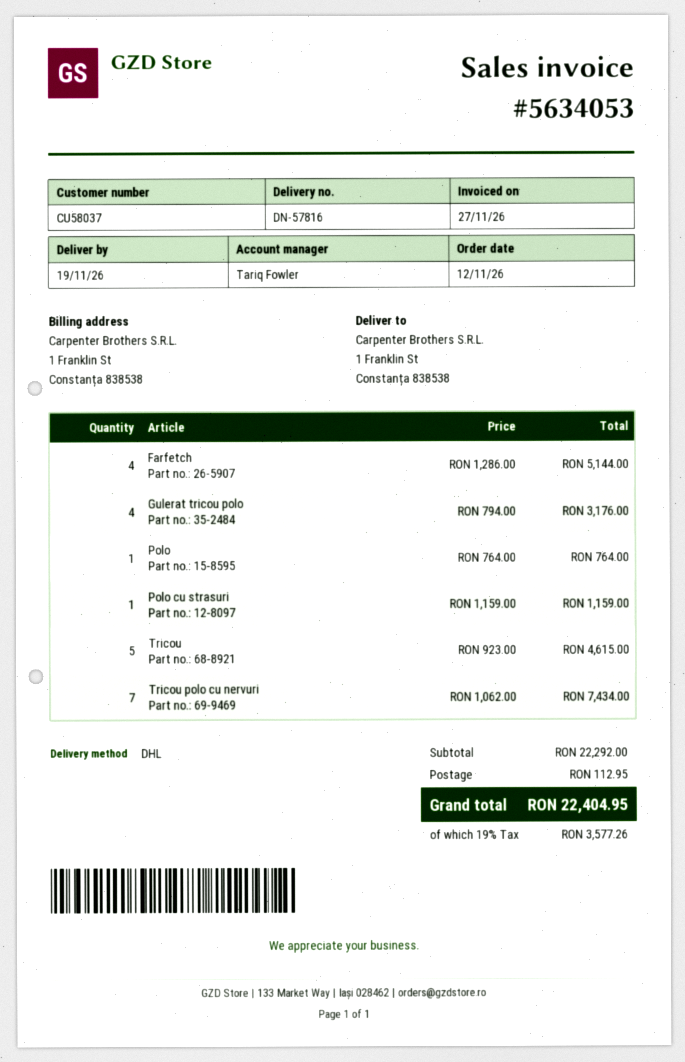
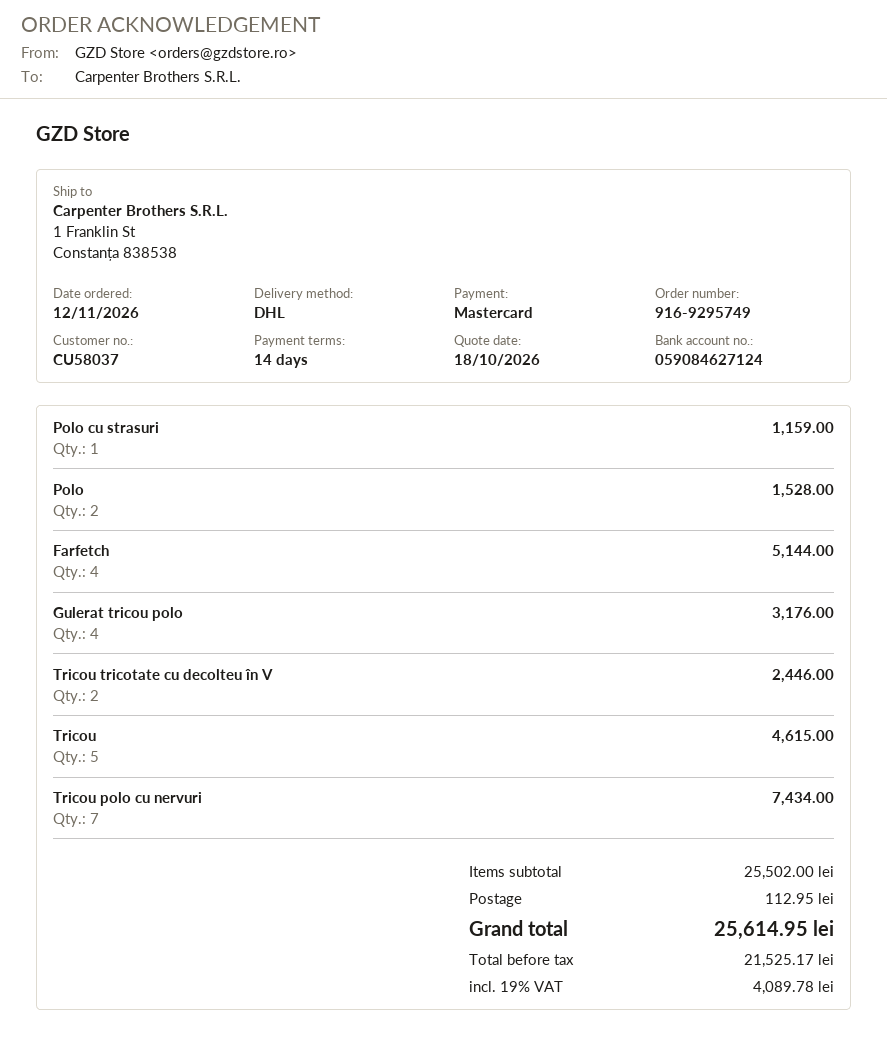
Polo: 1 for 764.00 -> 2 for 1528.00
Tricou tricotate cu decolteu în V: none -> 2 for 2446.00
subtotal: 22292.00 -> 25502.00
tax: 19% = 3577.26 -> 19% = 4089.78
total: 22404.95 -> 25614.95

